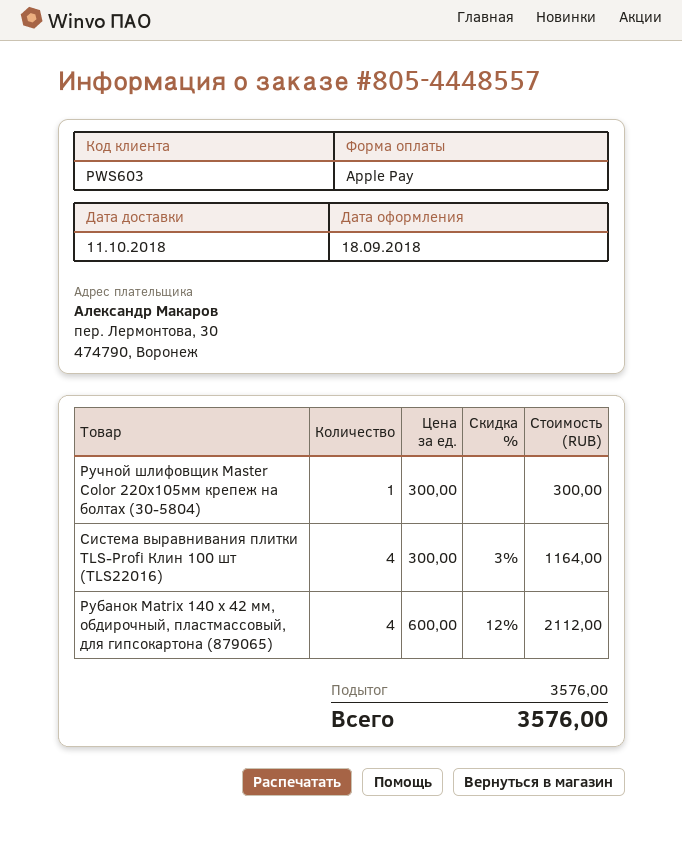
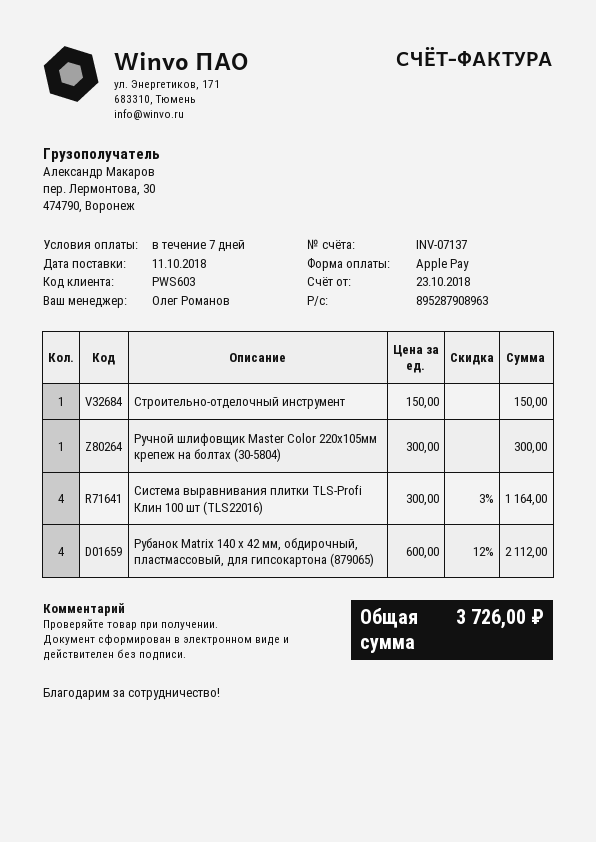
Строительно-отделочный инструмент: none -> 1 x 150.00 = 150.00
total: 3576.00 -> 3726.00

